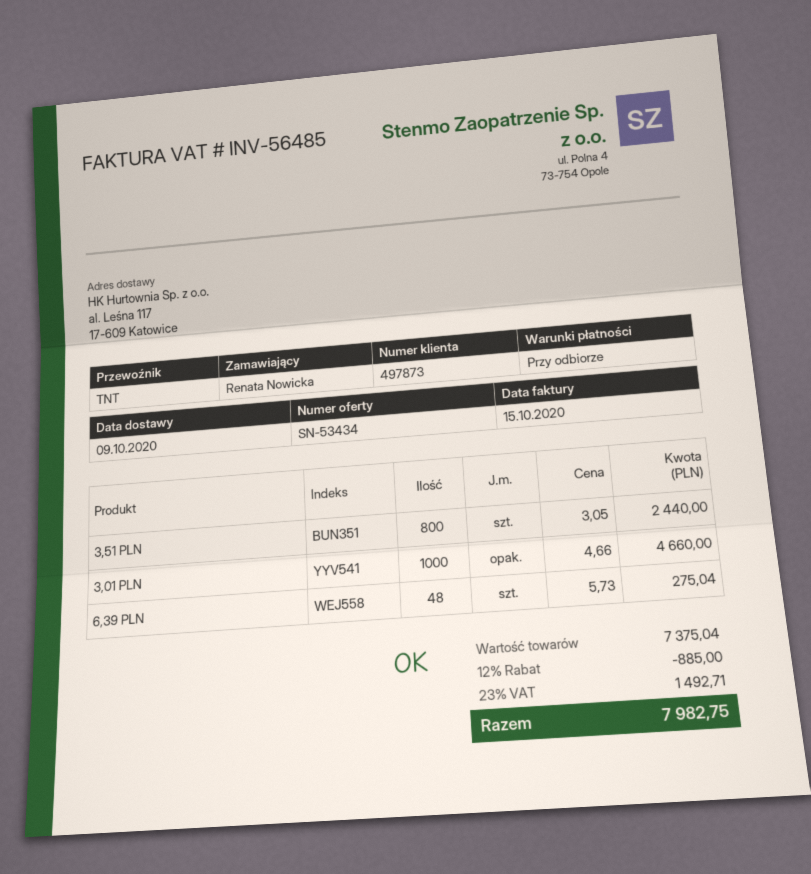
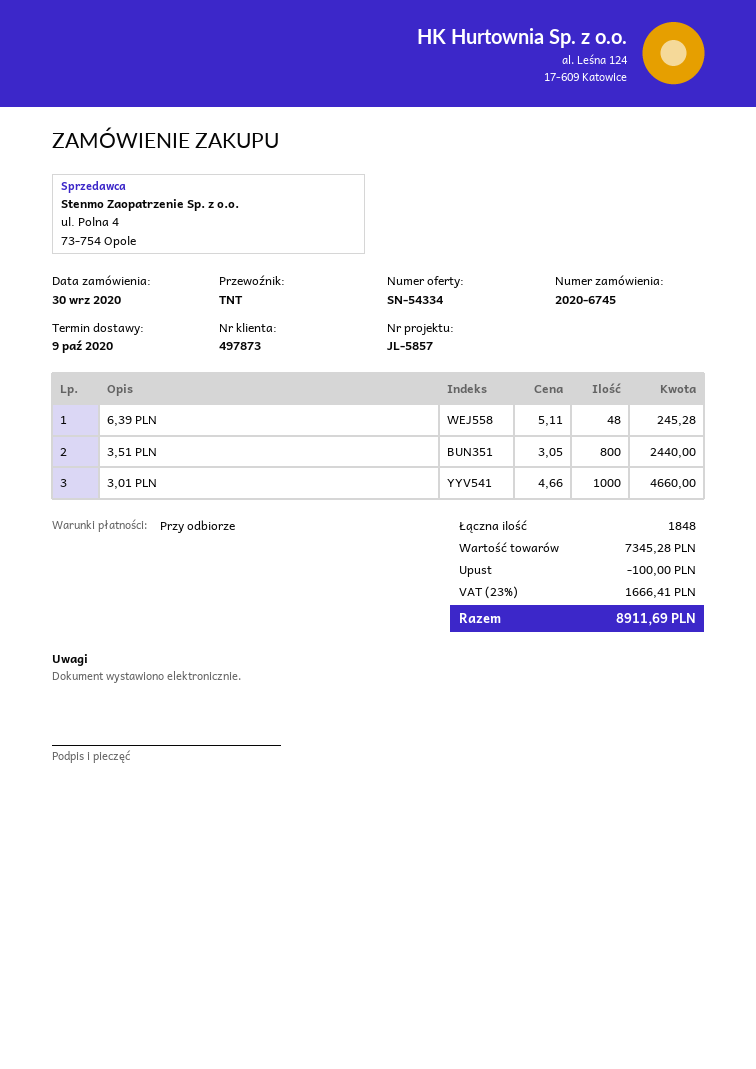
quote number: SN-53434 -> SN-54334
6,39 PLN: 48 x 5.73 = 275.04 -> 48 x 5.11 = 245.28
subtotal: 7375.04 -> 7345.28
discount: 885.00 -> 100.00
tax: 23% = 1492.71 -> 23% = 1666.41
total: 7982.75 -> 8911.69

